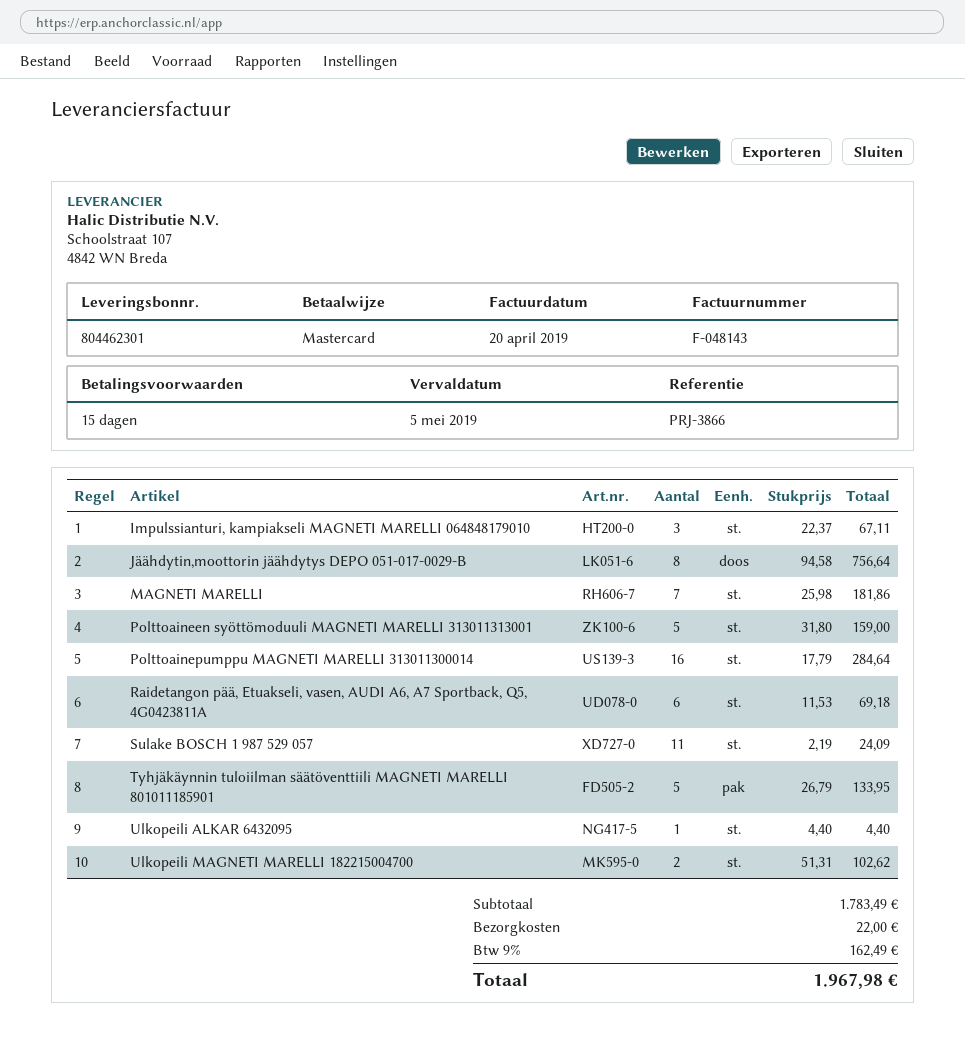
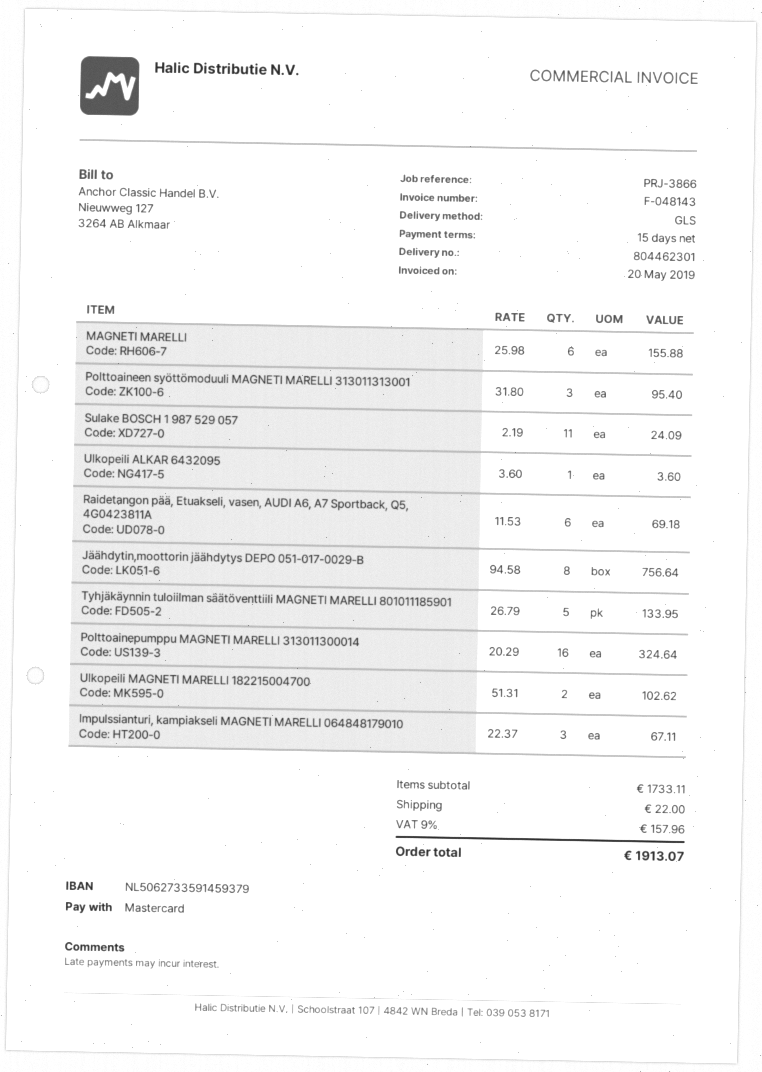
invoice date: 2019-04-20 -> 2019-05-20
MAGNETI MARELLI: 7 x 25.98 = 181.86 -> 6 x 25.98 = 155.88
Polttoaineen syöttömoduuli MAGNETI MARELLI 313011313001: 5 x 31.80 = 159.00 -> 3 x 31.80 = 95.40
Polttoainepumppu MAGNETI MARELLI 313011300014: 16 x 17.79 = 284.64 -> 16 x 20.29 = 324.64
Ulkopeili ALKAR 6432095: 1 x 4.40 = 4.40 -> 1 x 3.60 = 3.60
subtotal: 1783.49 -> 1733.11
tax: 9% = 162.49 -> 9% = 157.96
total: 1967.98 -> 1913.07

